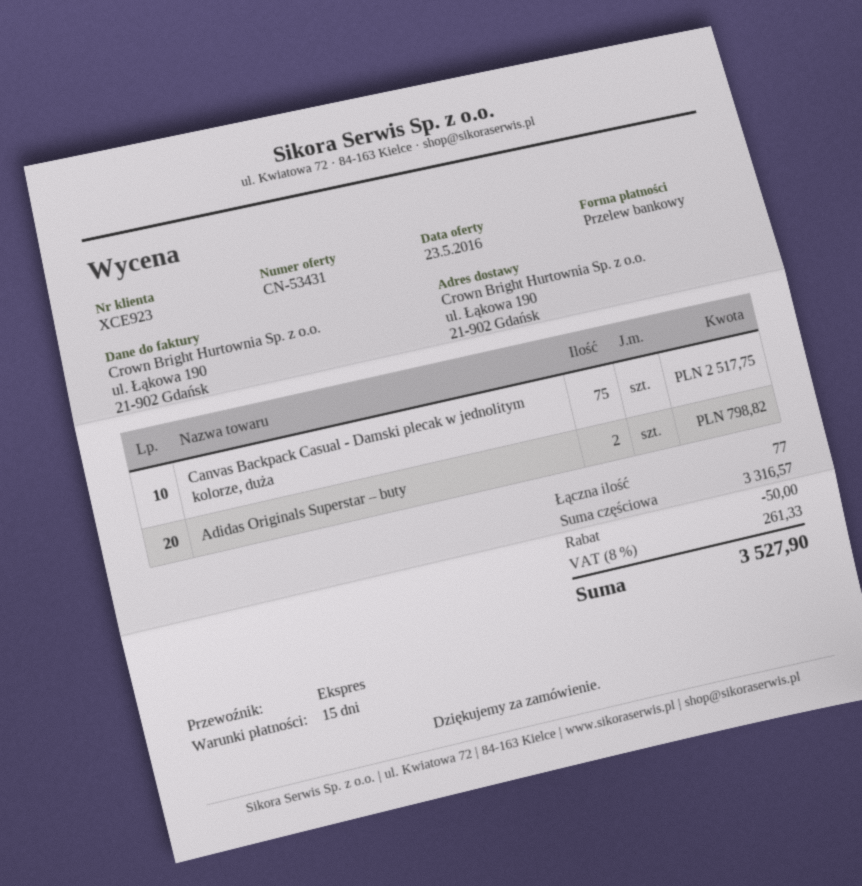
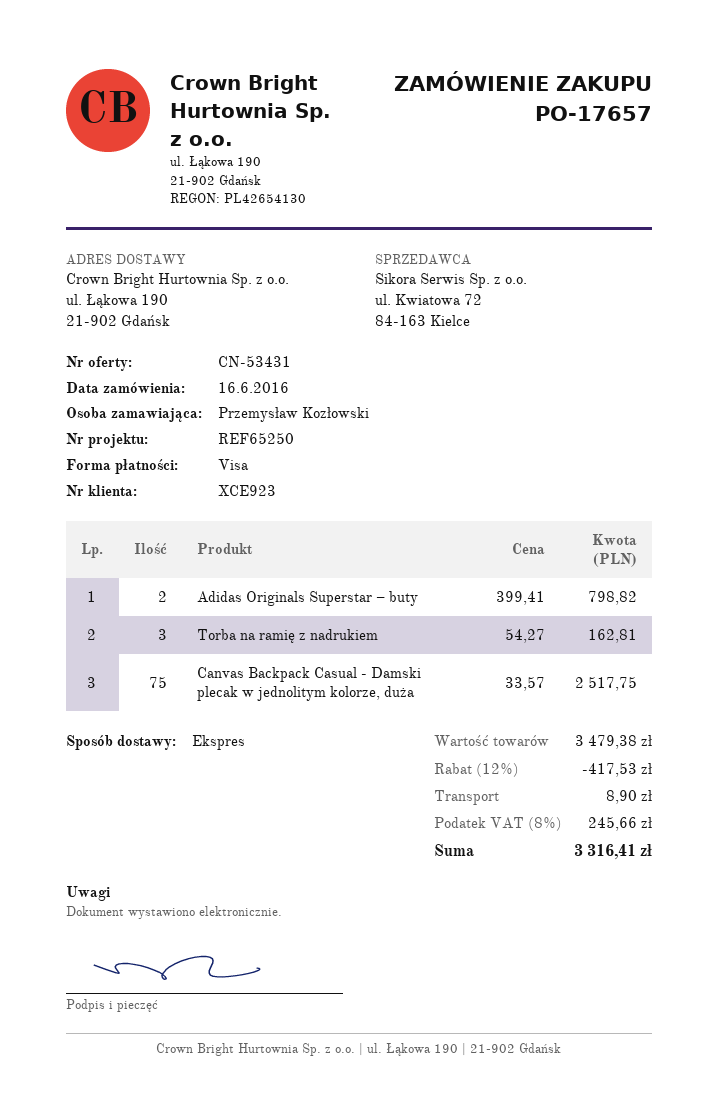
payment method: bank transfer -> Visa
Torba na ramię z nadrukiem: none -> 3 for 162.81
subtotal: 3316.57 -> 3479.38
discount: 50.00 -> 417.53
shipping: none -> 8.90
tax: 8% = 261.33 -> 8% = 245.66
total: 3527.90 -> 3316.41

